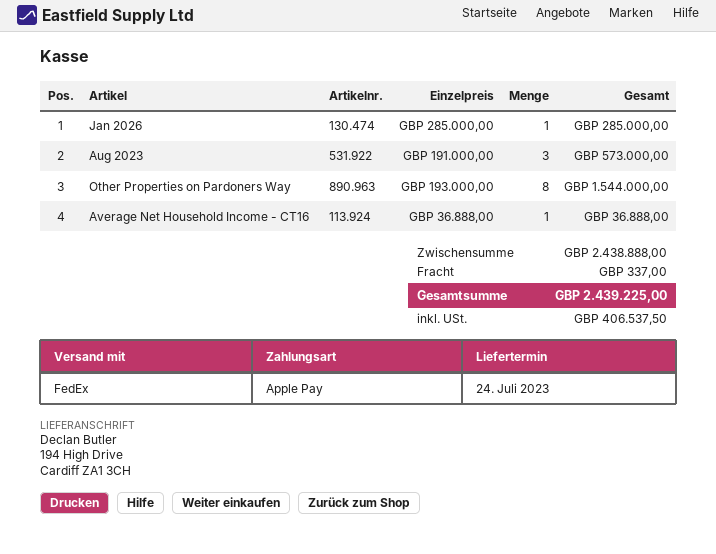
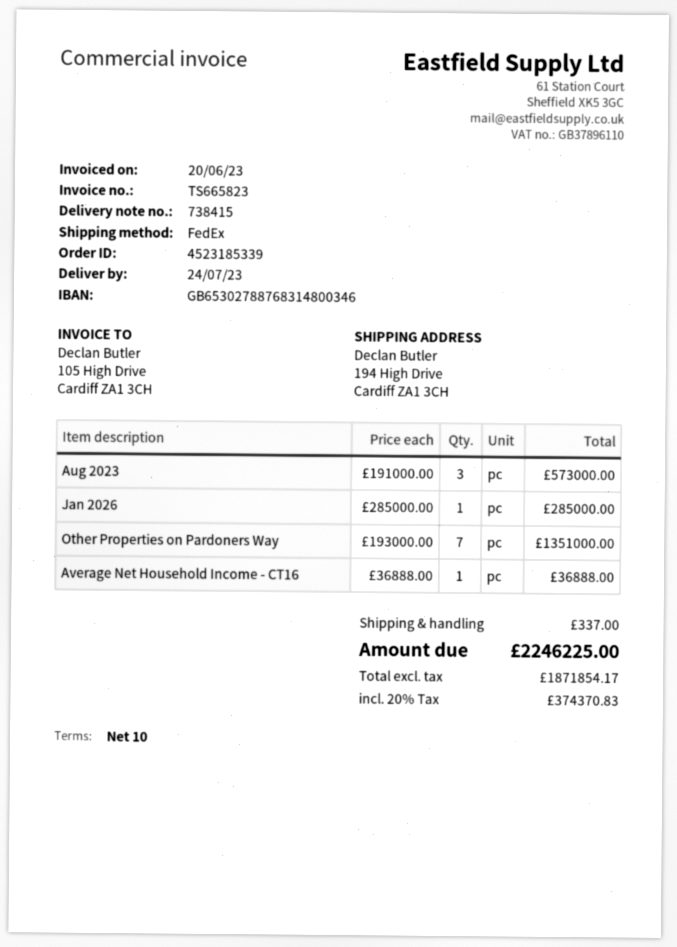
Other Properties on Pardoners Way: 8 x 193000.00 = 1544000.00 -> 7 x 193000.00 = 1351000.00
tax: 406537.50 -> 374370.83
total: 2439225.00 -> 2246225.00

